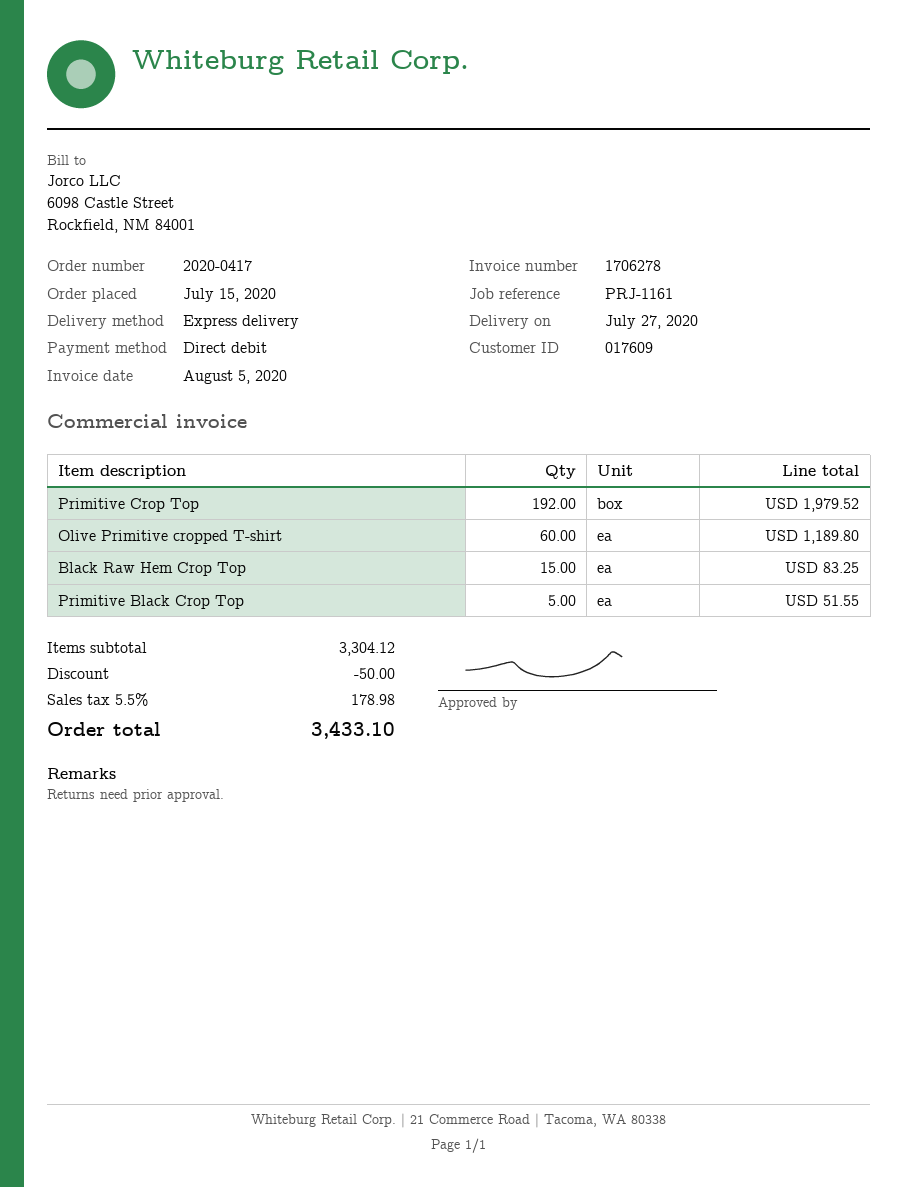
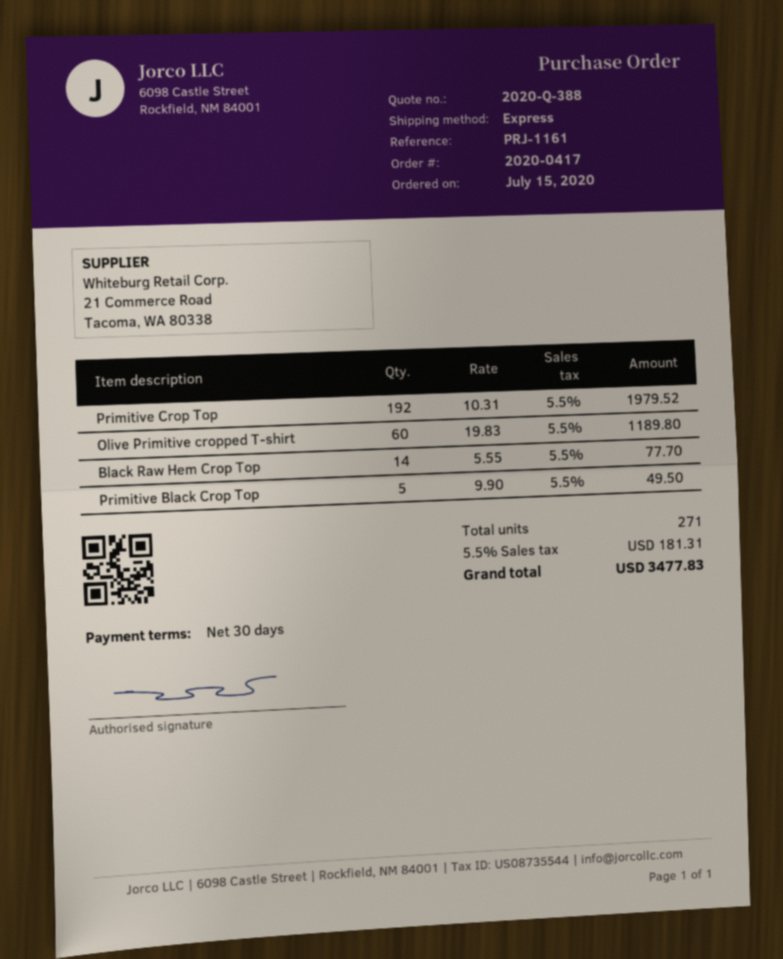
Black Raw Hem Crop Top: 15 for 83.25 -> 14 for 77.70
Primitive Black Crop Top: 5 for 51.55 -> 5 for 49.50
discount: 50.00 -> none
tax: 5.5% = 178.98 -> 5.5% = 181.31
total: 3433.10 -> 3477.83

